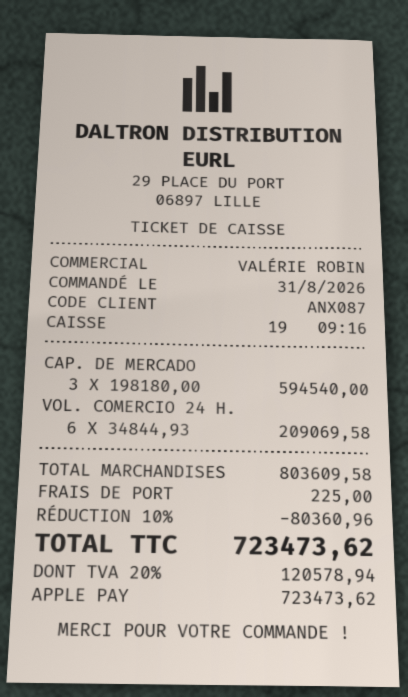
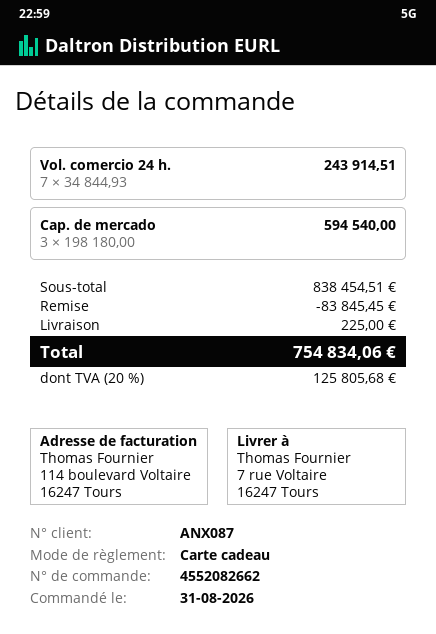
payment method: Apple Pay -> gift card
VOL. COMERCIO 24 H.: 6 x 34844.93 = 209069.58 -> 7 x 34844.93 = 243914.51
subtotal: 803609.58 -> 838454.51
discount: 80360.96 -> 83845.45
tax: 20% = 120578.94 -> 20% = 125805.68
total: 723473.62 -> 754834.06

